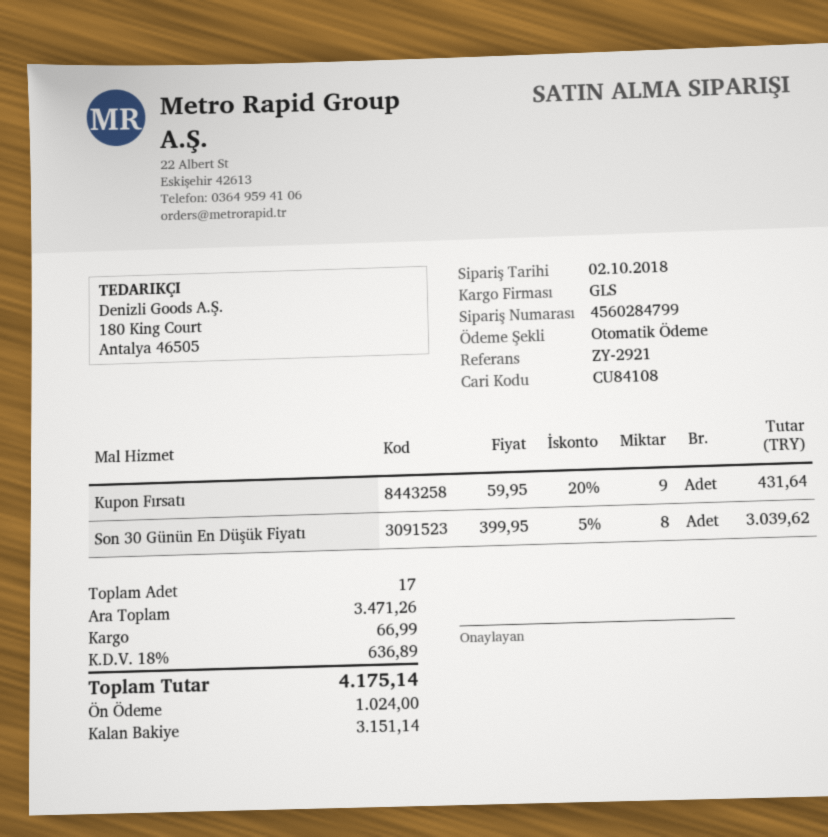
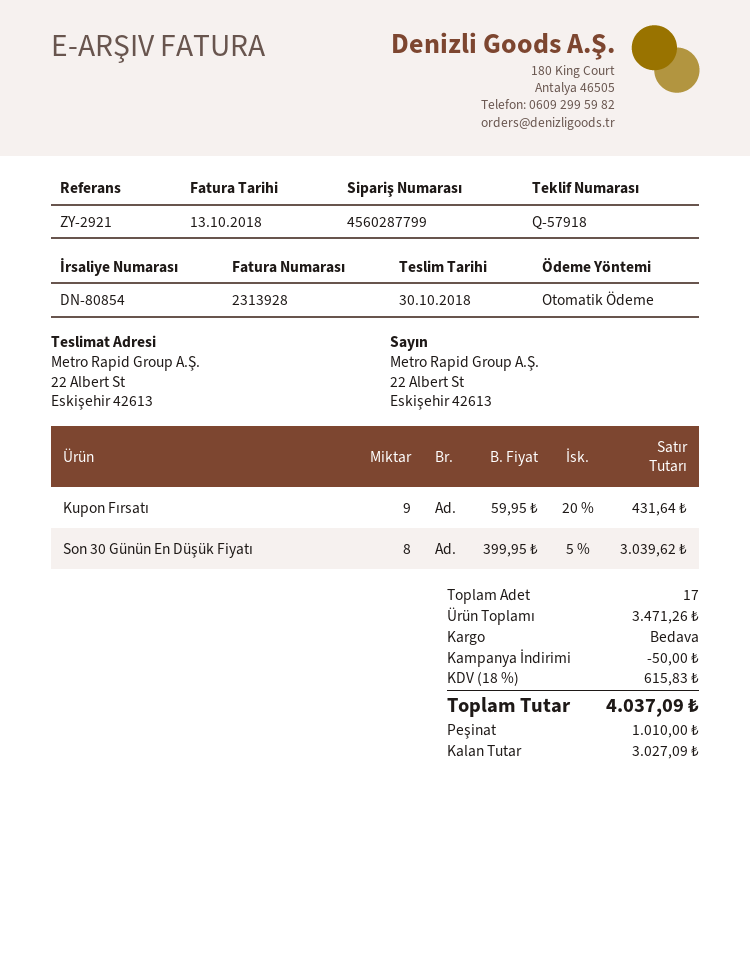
order number: 4560284799 -> 4560287799
discount: none -> 50.00
shipping: 66.99 -> 0.00
tax: 18% = 636.89 -> 18% = 615.83
total: 4175.14 -> 4037.09
deposit: 1024.00 -> 1010.00
balance: 3151.14 -> 3027.09

